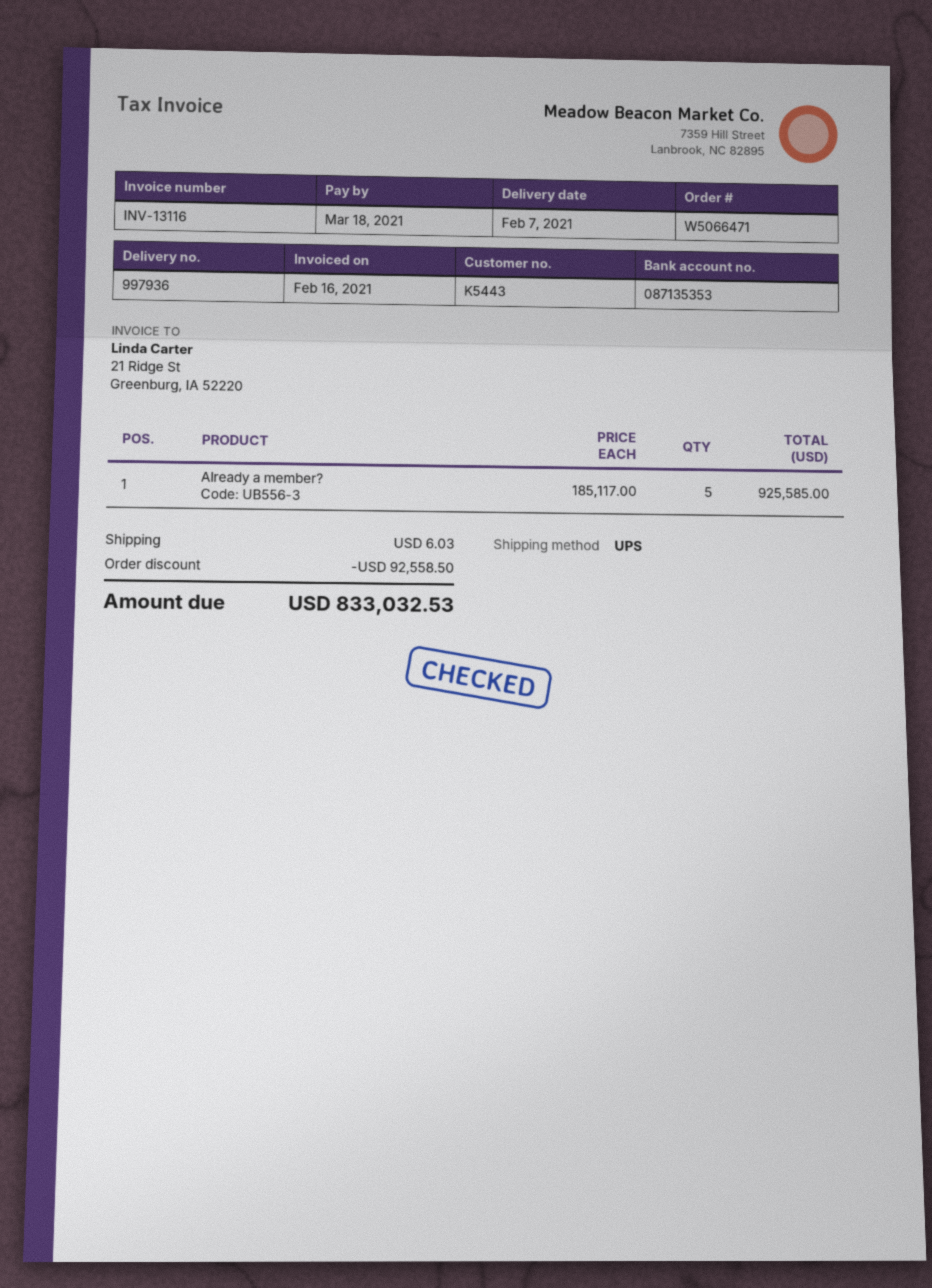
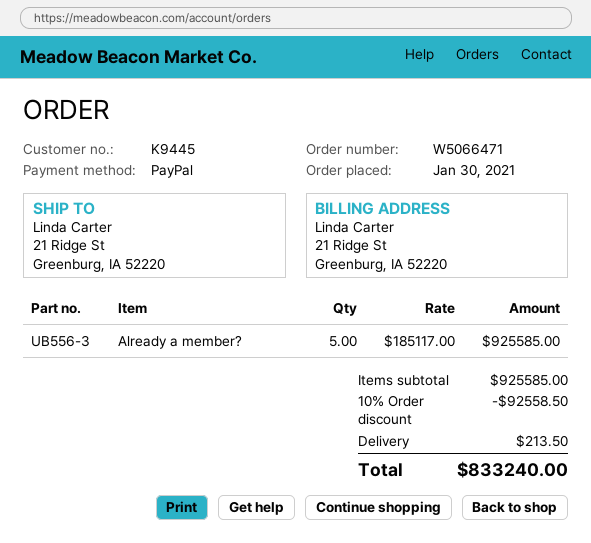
customer number: K5443 -> K9445
shipping: 6.03 -> 213.50
total: 833032.53 -> 833240.00

